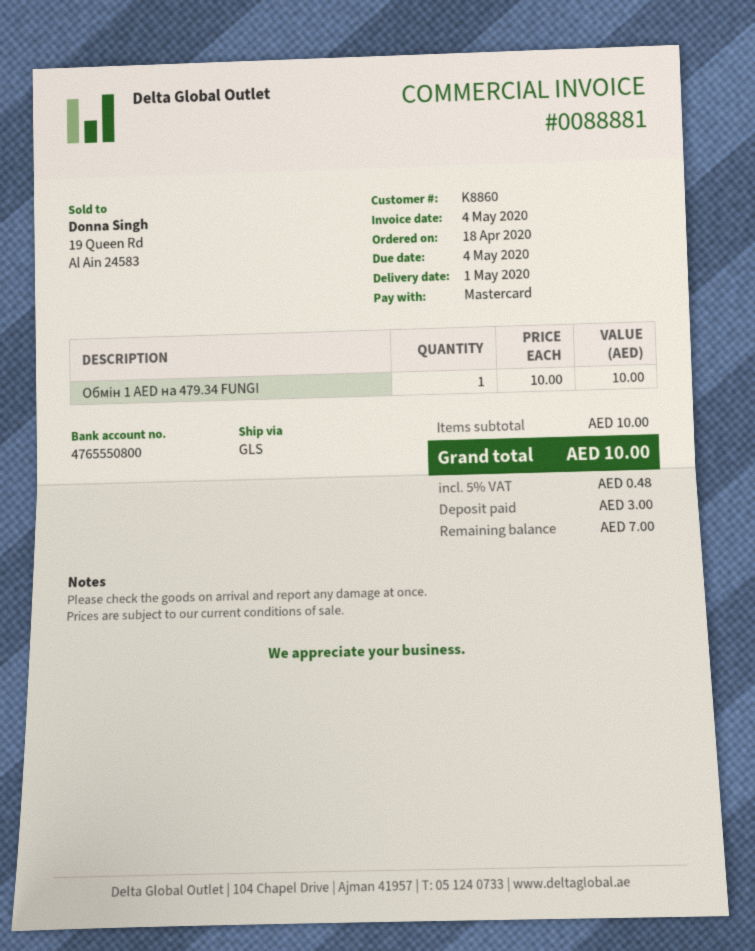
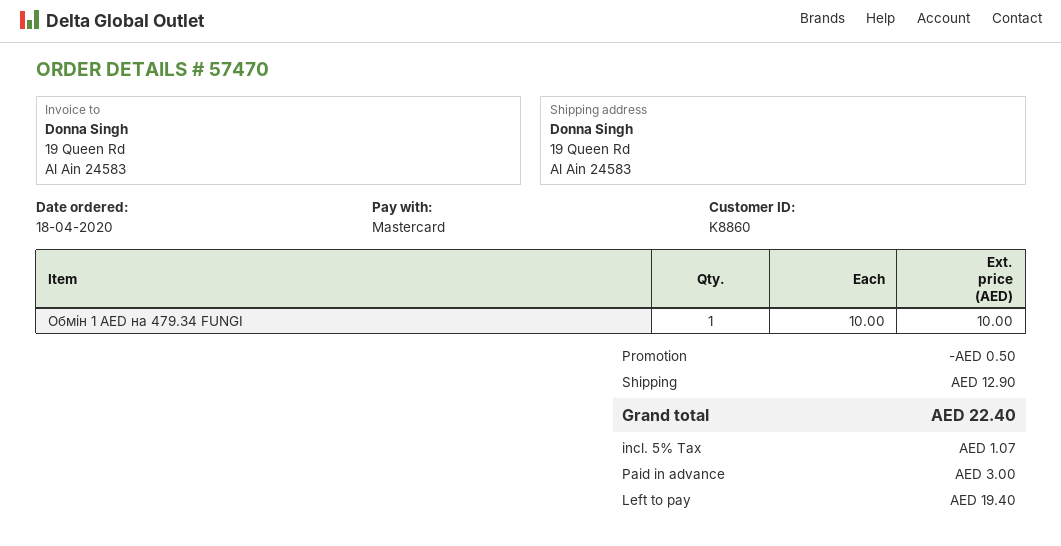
discount: none -> 0.50
shipping: none -> 12.90
tax: 5% = 0.48 -> 5% = 1.07
total: 10.00 -> 22.40
balance: 7.00 -> 19.40

